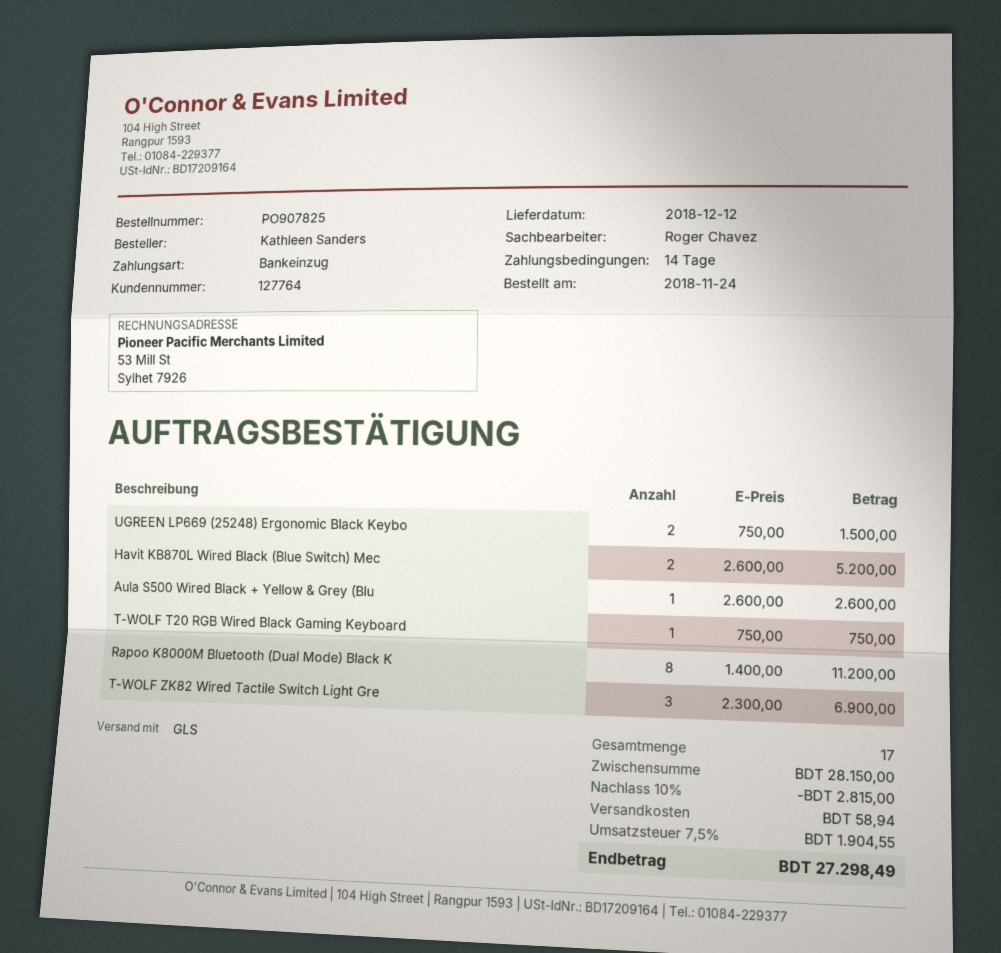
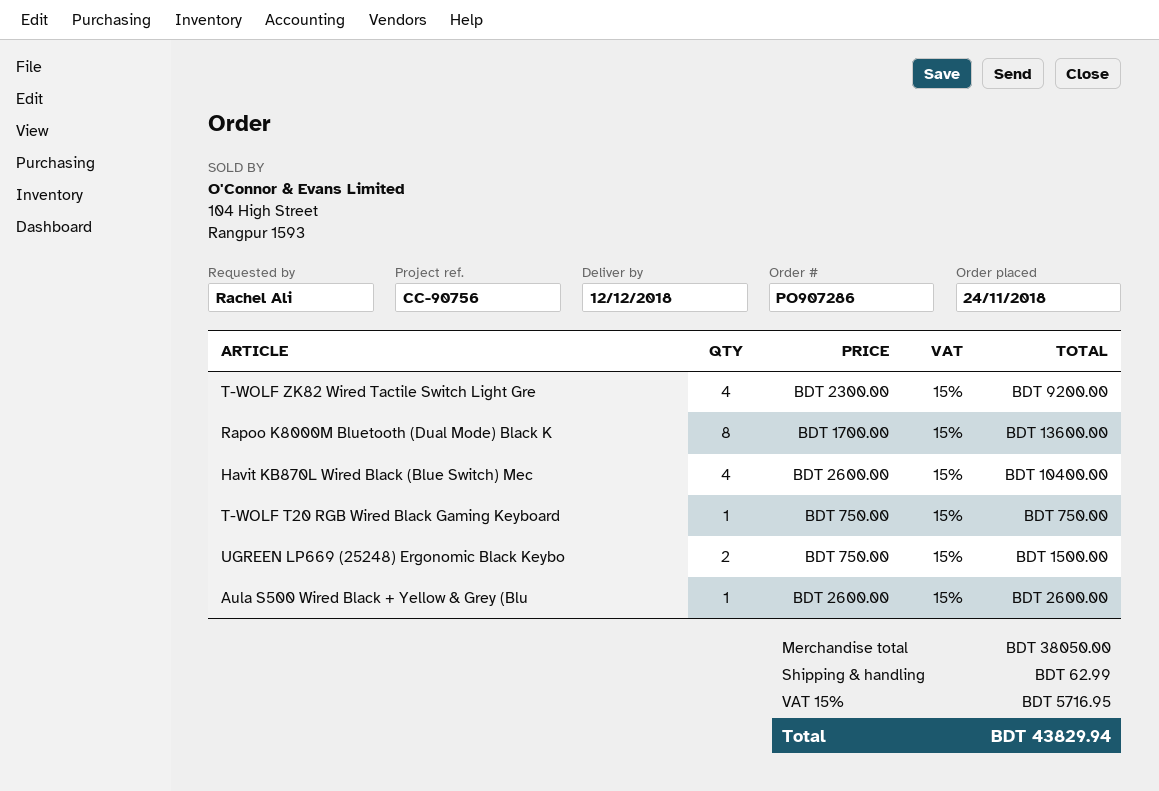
order number: PO907825 -> PO907286
ordered by: Kathleen Sanders -> Rachel Ali
Havit KB870L Wired Black (Blue Switch) Mec: 2 x 2600.00 = 5200.00 -> 4 x 2600.00 = 10400.00
Rapoo K8000M Bluetooth (Dual Mode) Black K: 8 x 1400.00 = 11200.00 -> 8 x 1700.00 = 13600.00
T-WOLF ZK82 Wired Tactile Switch Light Gre: 3 x 2300.00 = 6900.00 -> 4 x 2300.00 = 9200.00
subtotal: 28150.00 -> 38050.00
discount: 10% = 2815.00 -> none
shipping: 58.94 -> 62.99
tax: 7.5% = 1904.55 -> 15% = 5716.95
total: 27298.49 -> 43829.94

